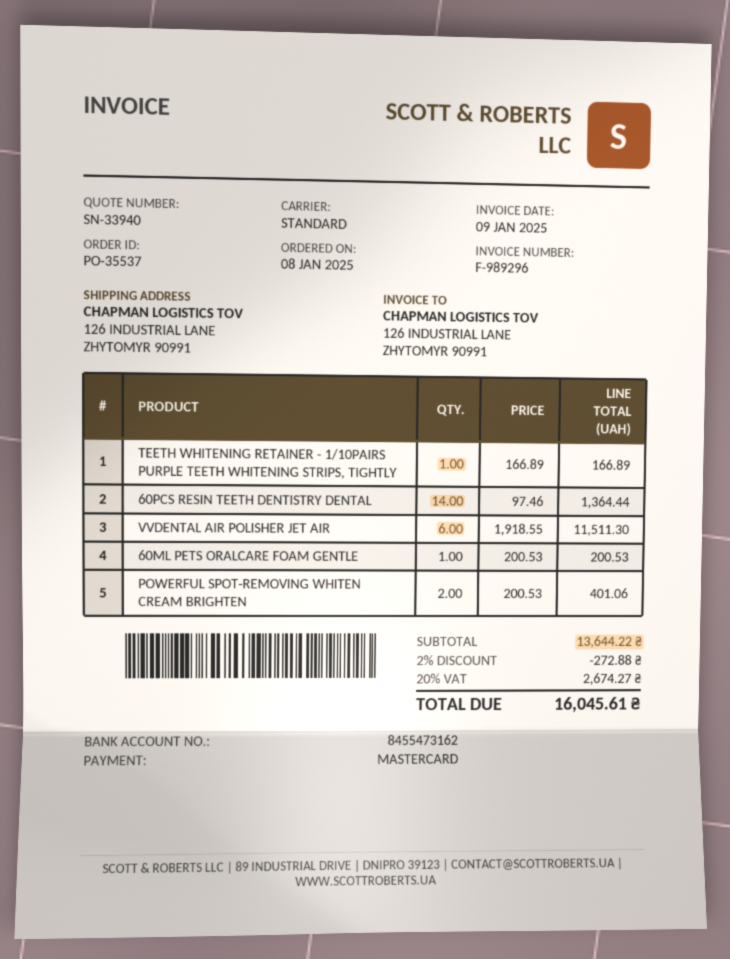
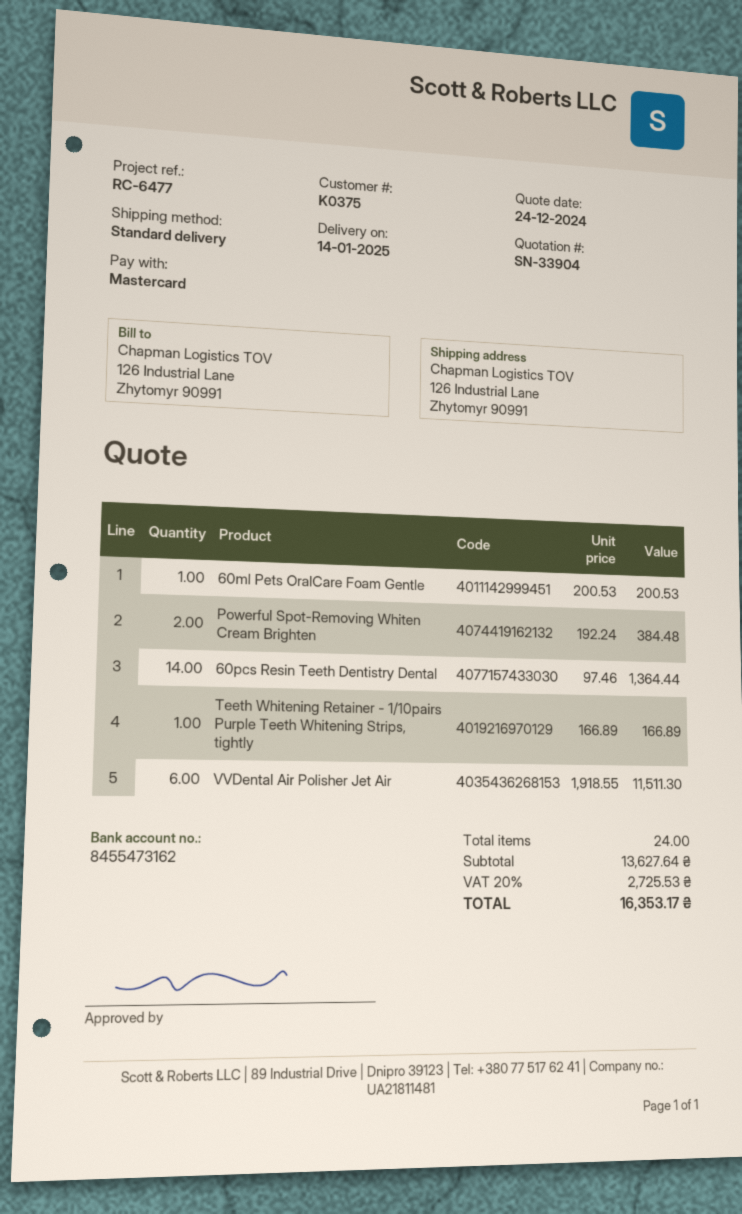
quote number: SN-33940 -> SN-33904
POWERFUL SPOT-REMOVING WHITEN CREAM BRIGHTEN: 2 x 200.53 = 401.06 -> 2 x 192.24 = 384.48
subtotal: 13644.22 -> 13627.64
discount: 2% = 272.88 -> none
tax: 20% = 2674.27 -> 20% = 2725.53
total: 16045.61 -> 16353.17

